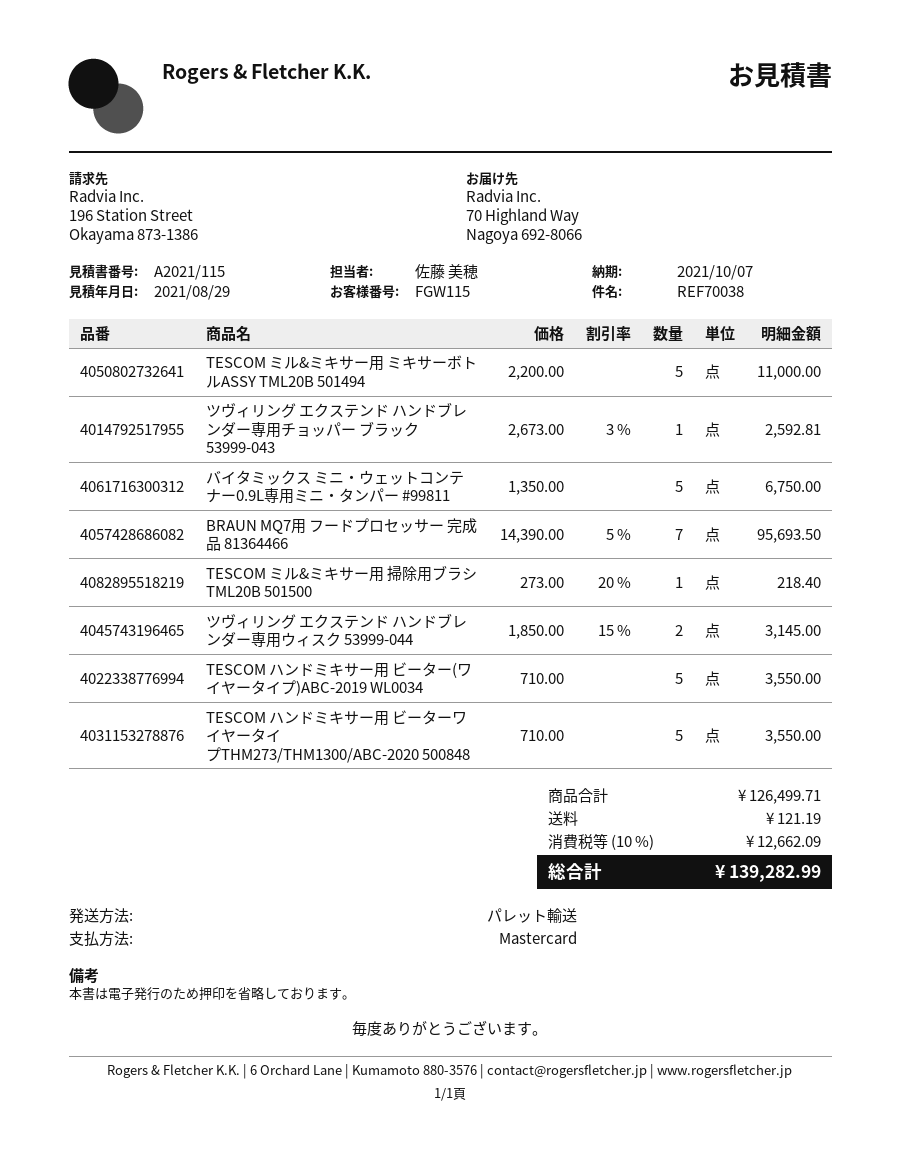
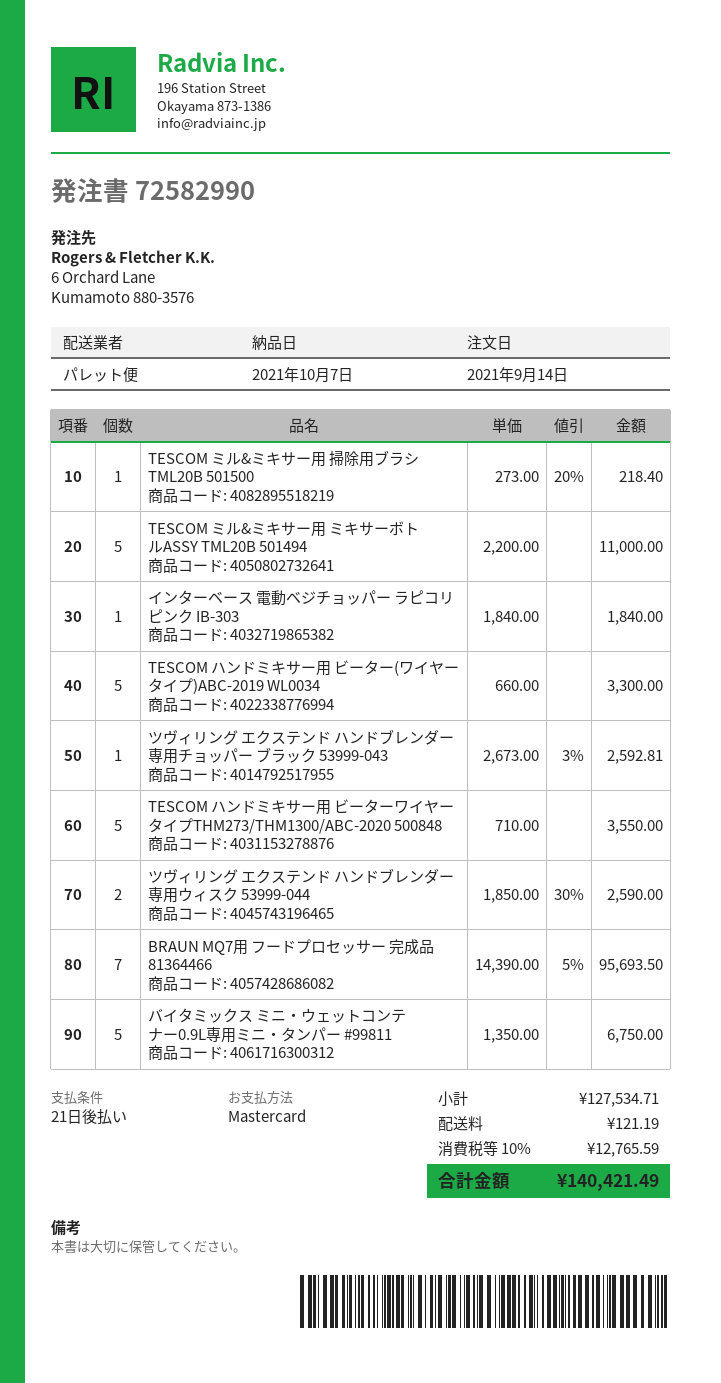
ツヴィリング エクステンド ハンドブレンダー専用ウィスク 53999-044: 2 x 1850.00 - 15% = 3145.00 -> 2 x 1850.00 - 30% = 2590.00
TESCOM ハンドミキサー用 ビーター(ワイヤータイプ)ABC-2019 WL0034: 5 x 710.00 = 3550.00 -> 5 x 660.00 = 3300.00
インターベース 電動ベジチョッパー ラピコリ ピンク IB-303: none -> 1 x 1840.00 = 1840.00
subtotal: 126499.71 -> 127534.71
tax: 10% = 12662.09 -> 10% = 12765.59
total: 139282.99 -> 140421.49

